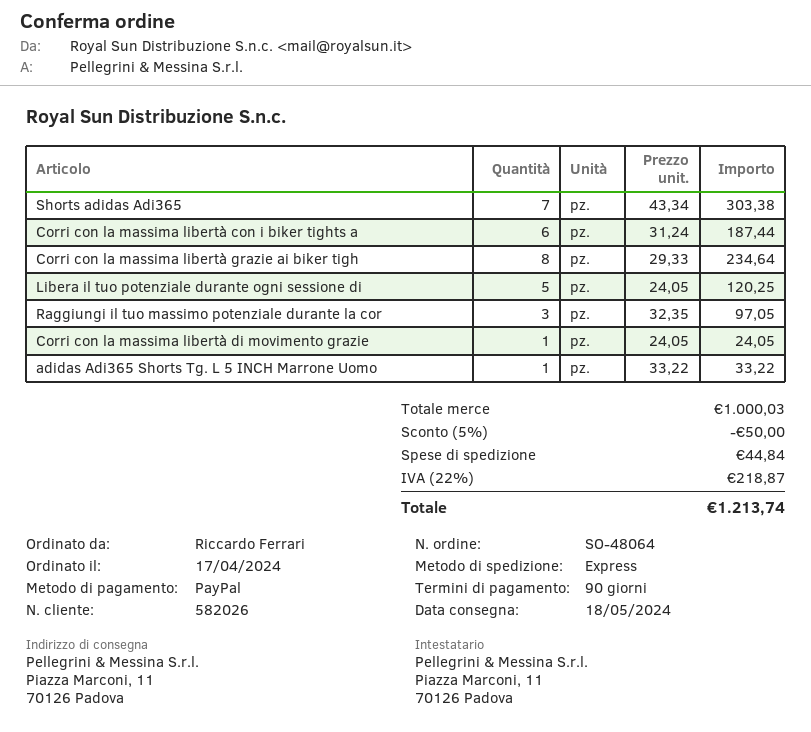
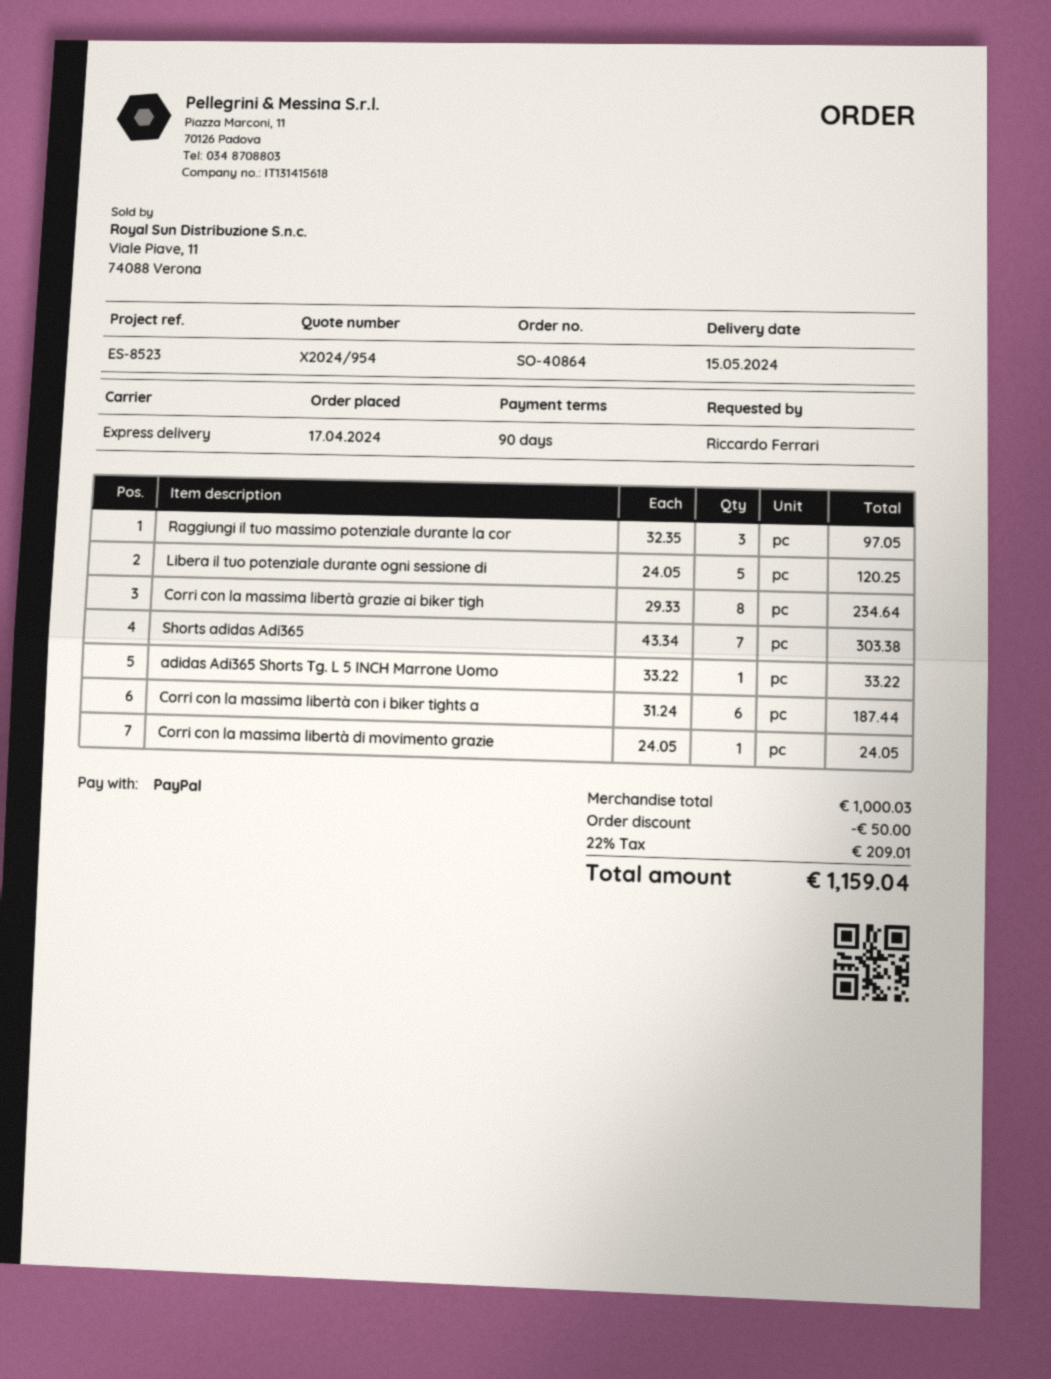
order number: SO-48064 -> SO-40864
delivery date: 2024-05-18 -> 2024-05-15
shipping: 44.84 -> none
tax: 22% = 218.87 -> 22% = 209.01
total: 1213.74 -> 1159.04

